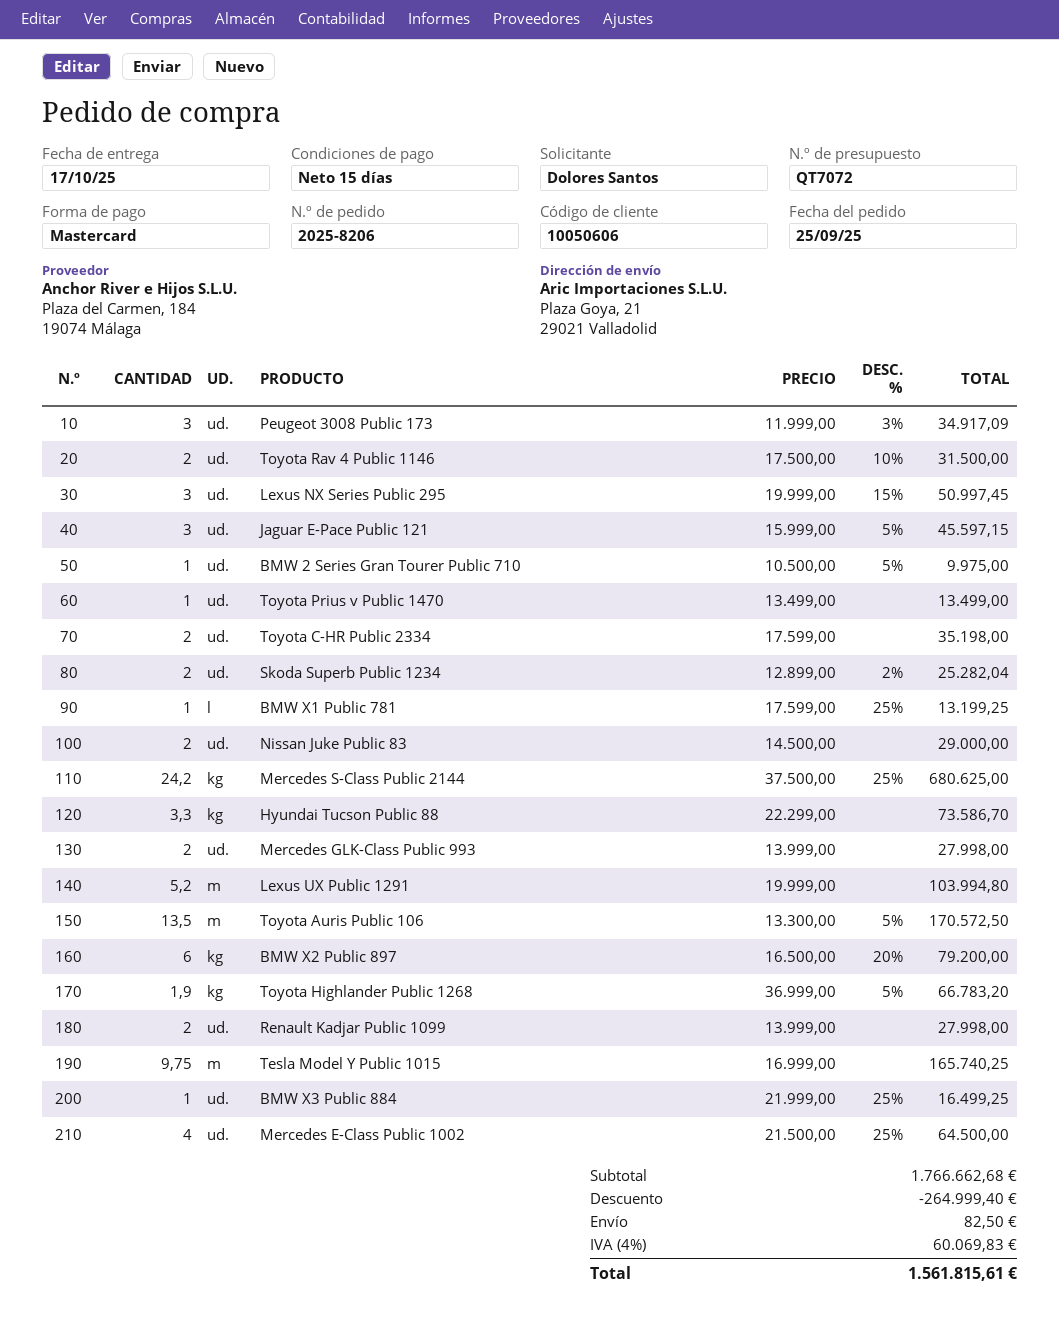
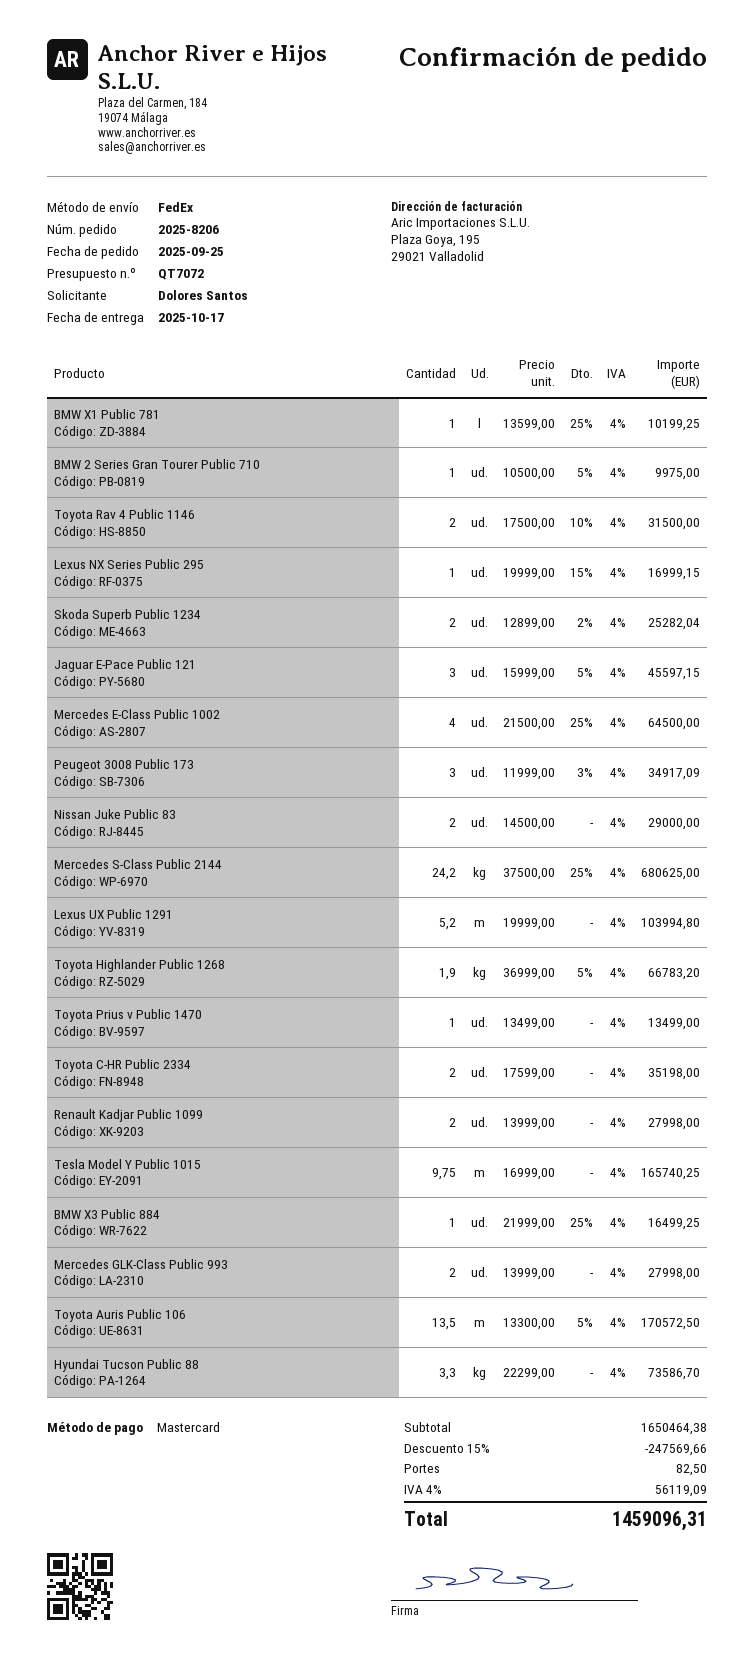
Lexus NX Series Public 295: 3 x 19999.00 - 15% = 50997.45 -> 1 x 19999.00 - 15% = 16999.15
BMW X1 Public 781: 1 x 17599.00 - 25% = 13199.25 -> 1 x 13599.00 - 25% = 10199.25
BMW X2 Public 897: 6 x 16500.00 - 20% = 79200.00 -> none
subtotal: 1766662.68 -> 1650464.38
discount: 264999.40 -> 247569.66
tax: 4% = 60069.83 -> 4% = 56119.09
total: 1561815.61 -> 1459096.31

